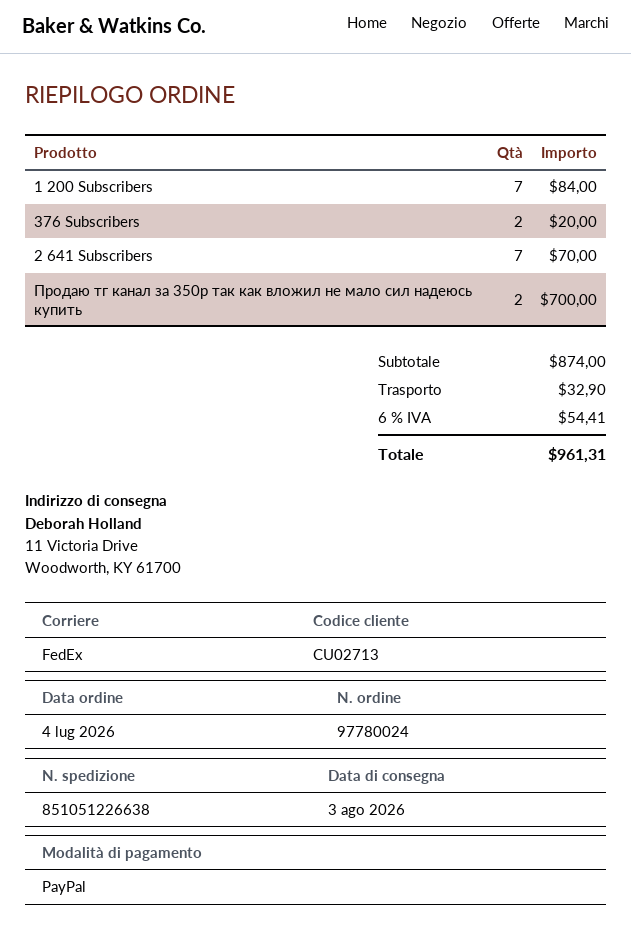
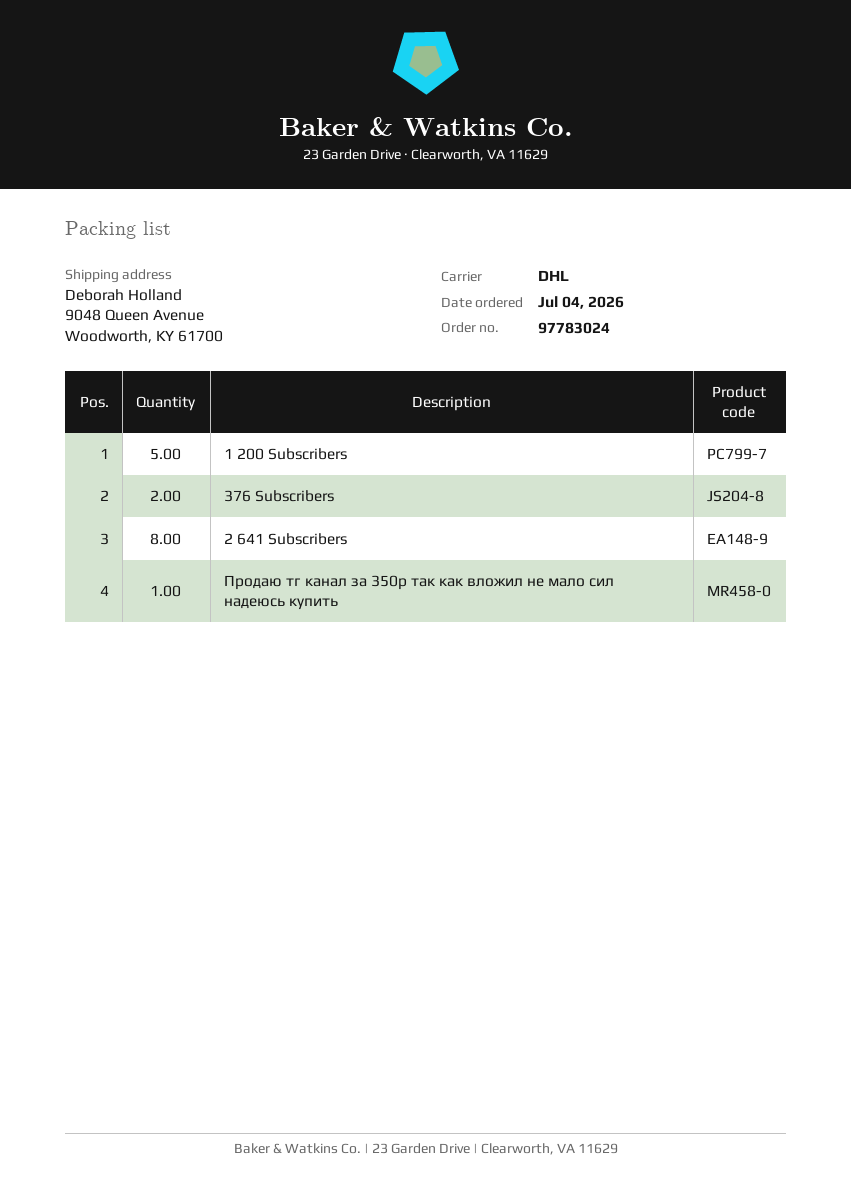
order number: 97780024 -> 97783024
shipping method: FedEx -> DHL
ship to: 11 Victoria Drive, Woodworth, KY 61700 -> 9048 Queen Avenue, Woodworth, KY 61700
1 200 Subscribers: 7 -> 5
2 641 Subscribers: 7 -> 8
Продаю тг канал за 350р так как вложил не мало сил надеюсь купить: 2 -> 1

